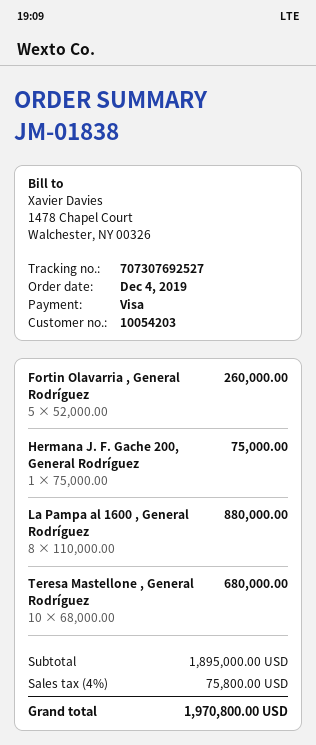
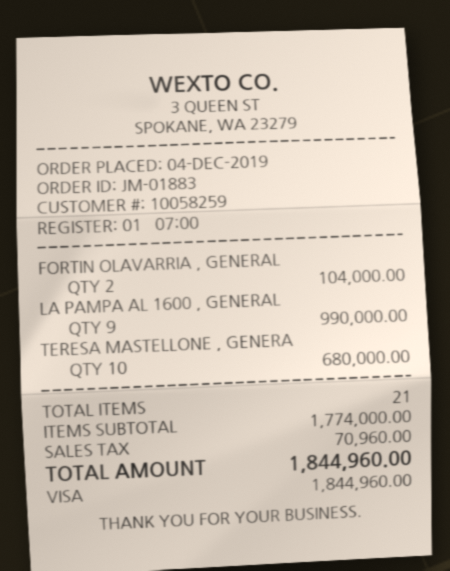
order number: JM-01838 -> JM-01883
customer number: 10054203 -> 10058259
Fortin Olavarria , General Rodríguez: 5 for 260000.00 -> 2 for 104000.00
Hermana J. F. Gache 200, General Rodríguez: 1 for 75000.00 -> none
La Pampa al 1600 , General Rodríguez: 8 for 880000.00 -> 9 for 990000.00
subtotal: 1895000.00 -> 1774000.00
tax: 75800.00 -> 70960.00
total: 1970800.00 -> 1844960.00

